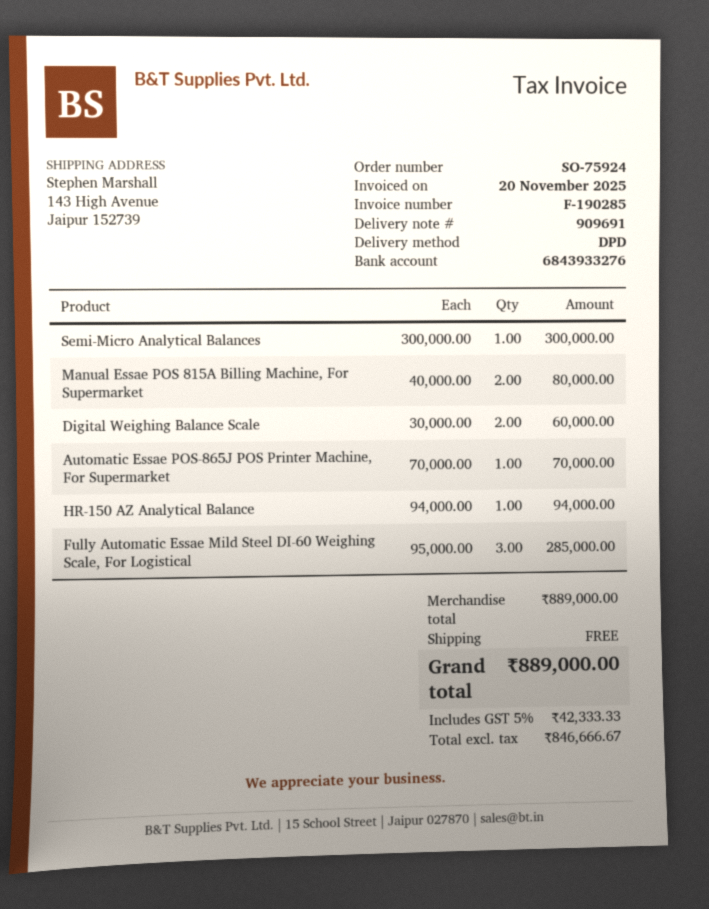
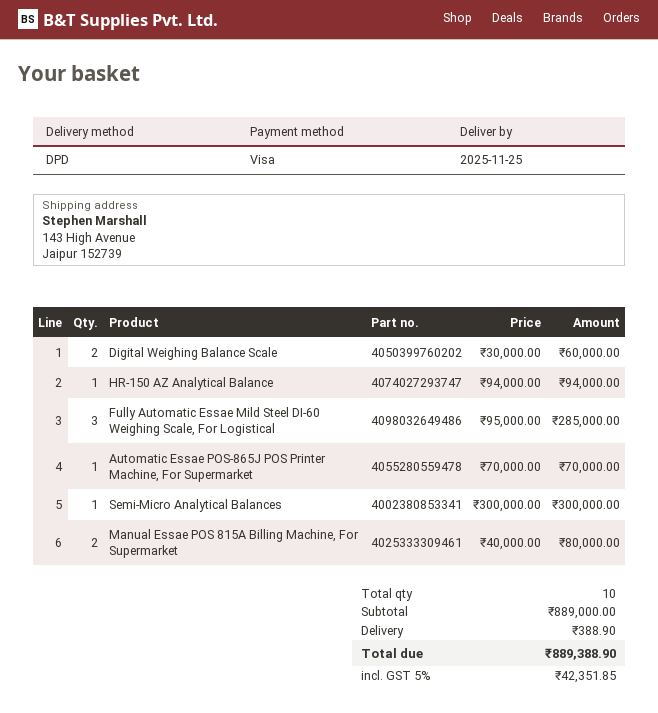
shipping: 0.00 -> 388.90
tax: 5% = 42333.33 -> 5% = 42351.85
total: 889000.00 -> 889388.90

